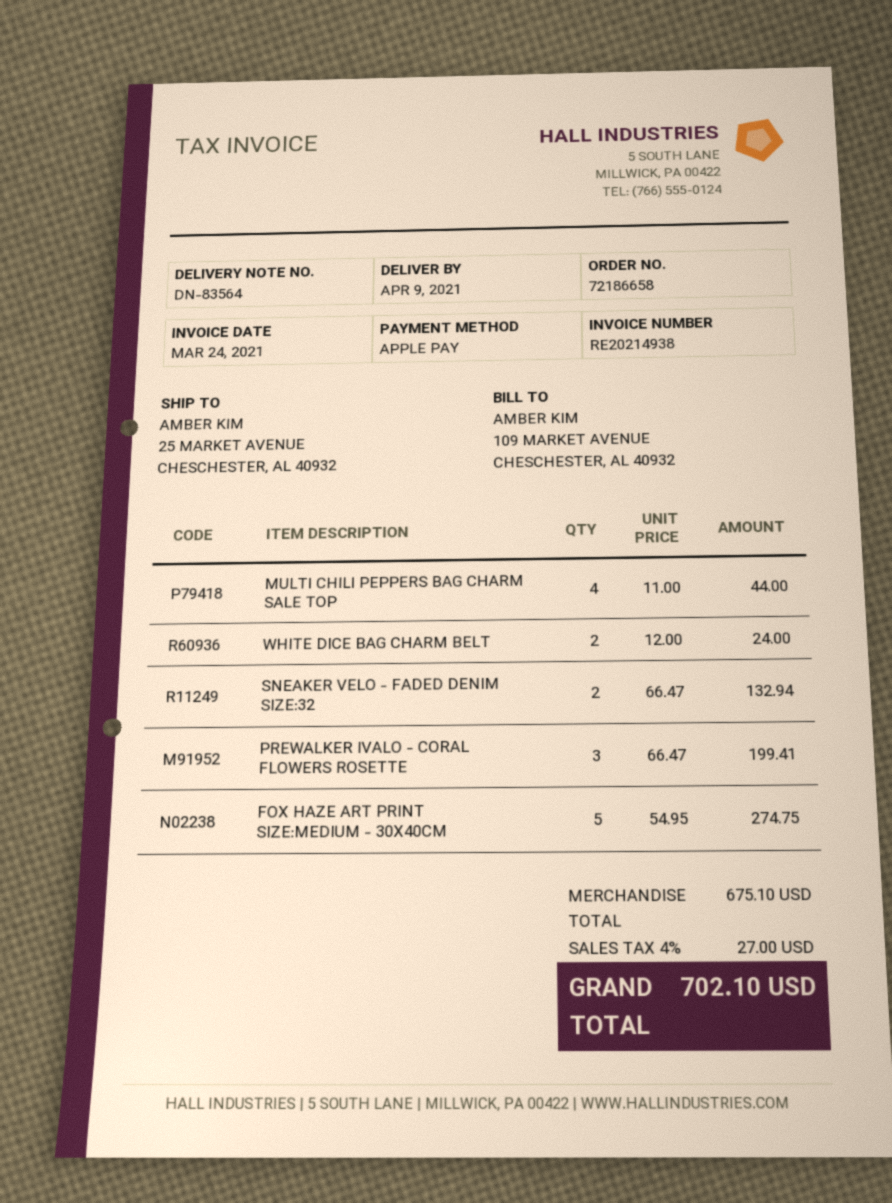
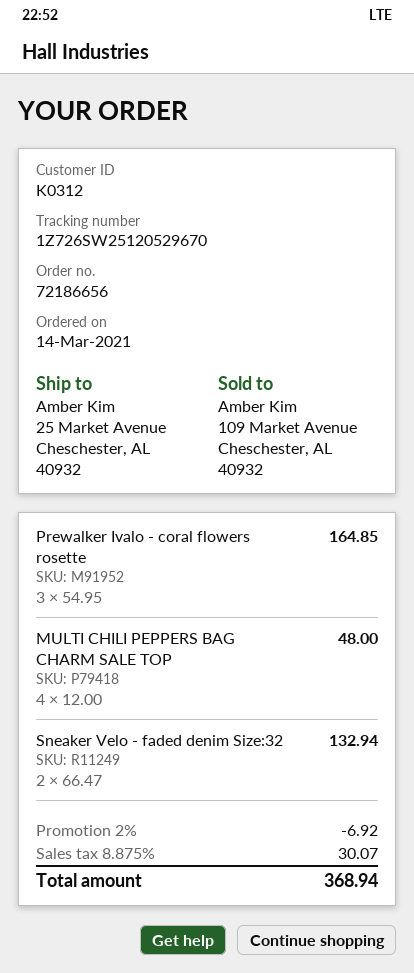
order number: 72186658 -> 72186656
MULTI CHILI PEPPERS BAG CHARM SALE TOP: 4 x 11.00 = 44.00 -> 4 x 12.00 = 48.00
WHITE DICE BAG CHARM BELT: 2 x 12.00 = 24.00 -> none
PREWALKER IVALO - CORAL FLOWERS ROSETTE: 3 x 66.47 = 199.41 -> 3 x 54.95 = 164.85
FOX HAZE ART PRINT SIZE:MEDIUM - 30X40CM: 5 x 54.95 = 274.75 -> none
discount: none -> 2% = 6.92
tax: 4% = 27.00 -> 8.875% = 30.07
total: 702.10 -> 368.94

